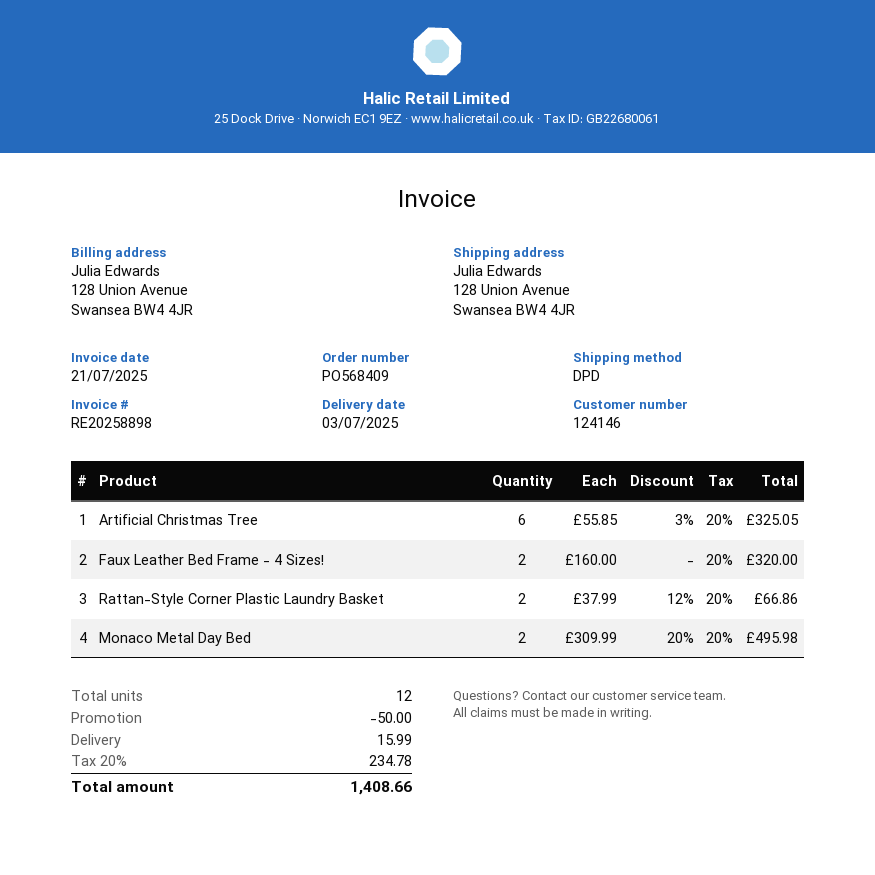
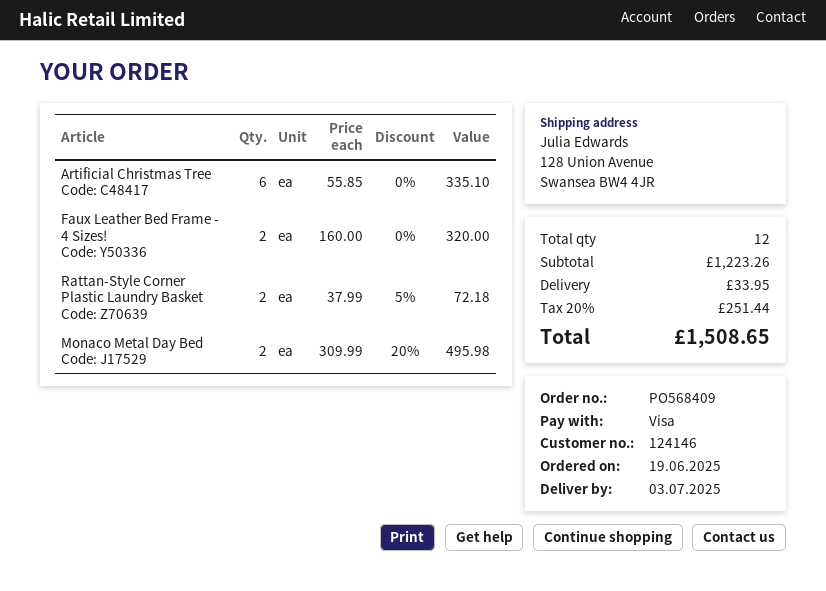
Artificial Christmas Tree: 6 x 55.85 - 3% = 325.05 -> 6 x 55.85 = 335.10
Rattan-Style Corner Plastic Laundry Basket: 2 x 37.99 - 12% = 66.86 -> 2 x 37.99 - 5% = 72.18
discount: 50.00 -> none
shipping: 15.99 -> 33.95
tax: 20% = 234.78 -> 20% = 251.44
total: 1408.66 -> 1508.65

